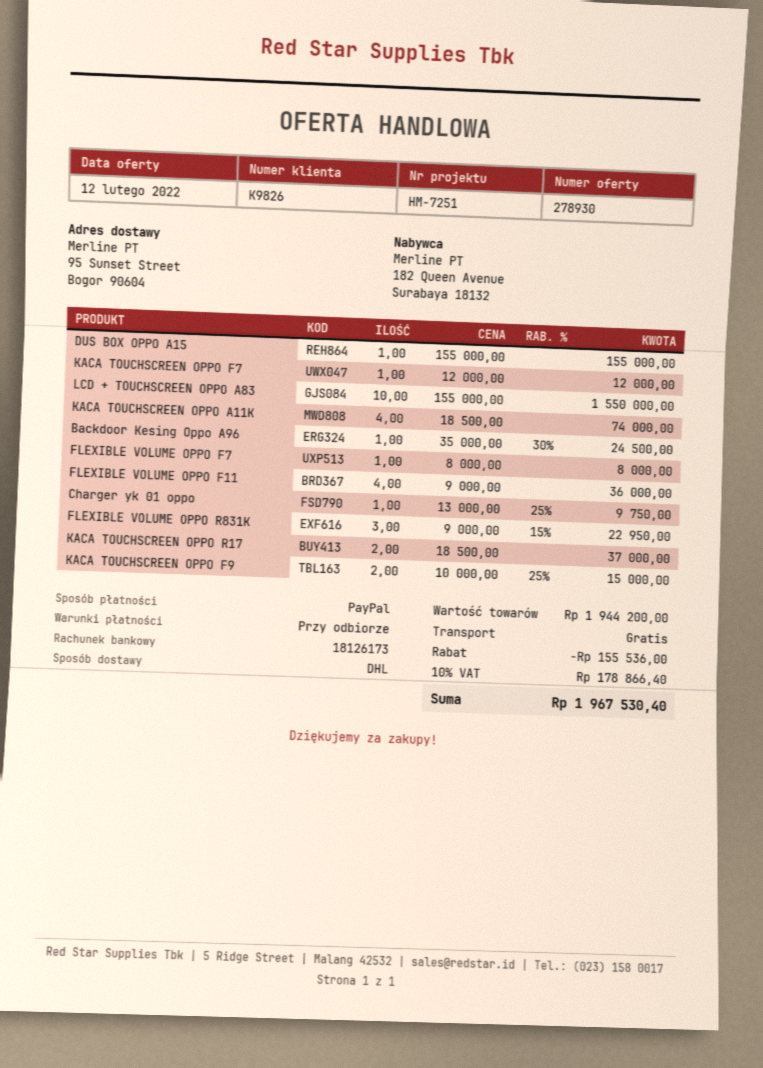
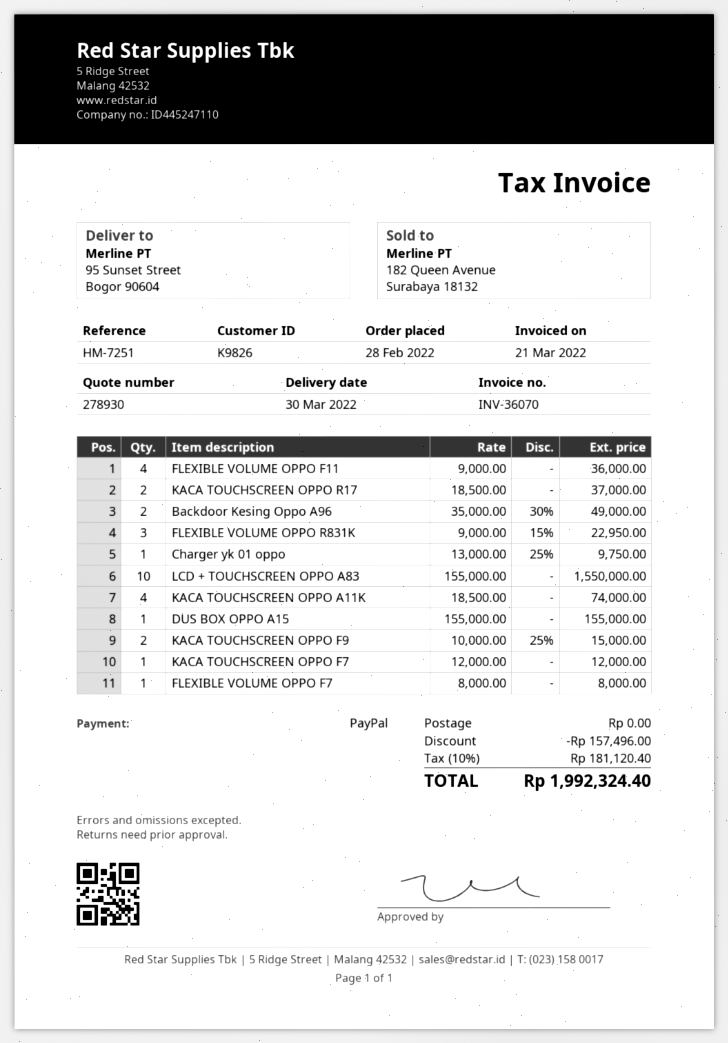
Backdoor Kesing Oppo A96: 1 x 35000.00 - 30% = 24500.00 -> 2 x 35000.00 - 30% = 49000.00
discount: 155536.00 -> 157496.00
tax: 10% = 178866.40 -> 10% = 181120.40
total: 1967530.40 -> 1992324.40

